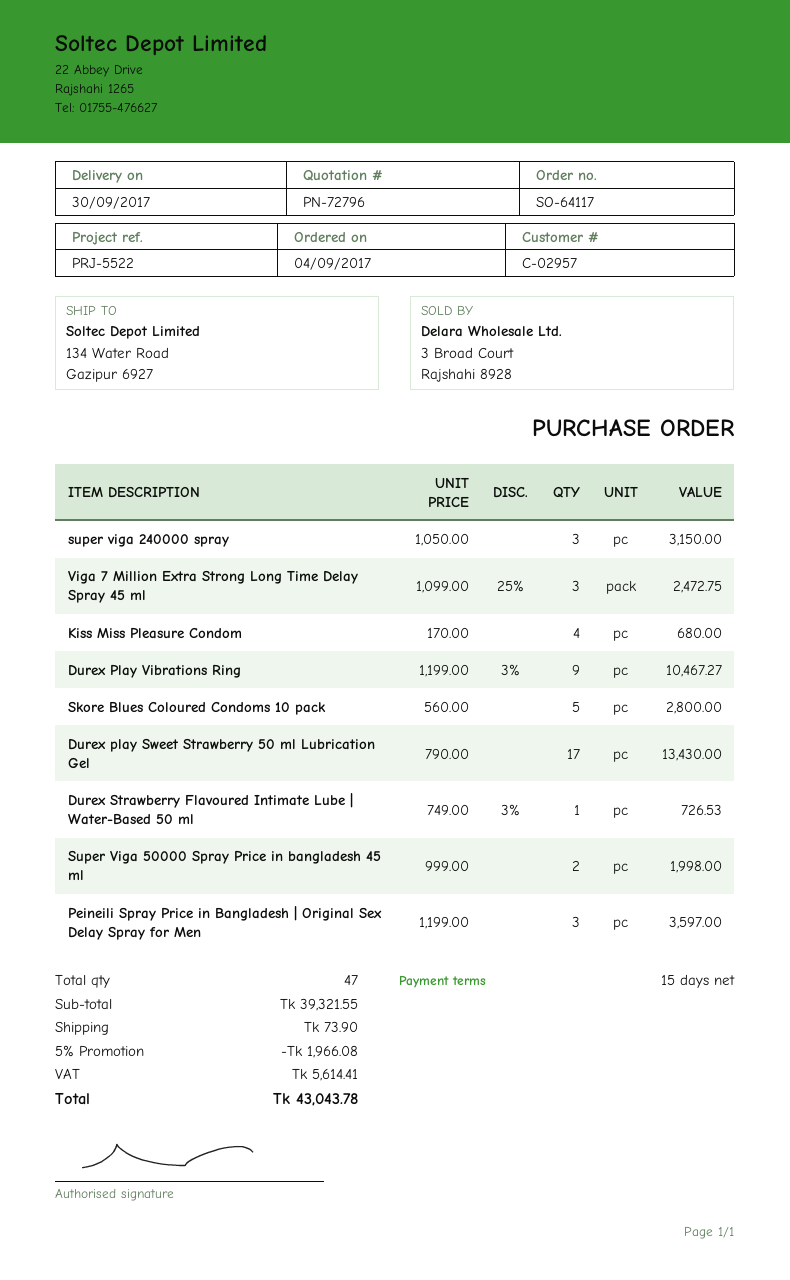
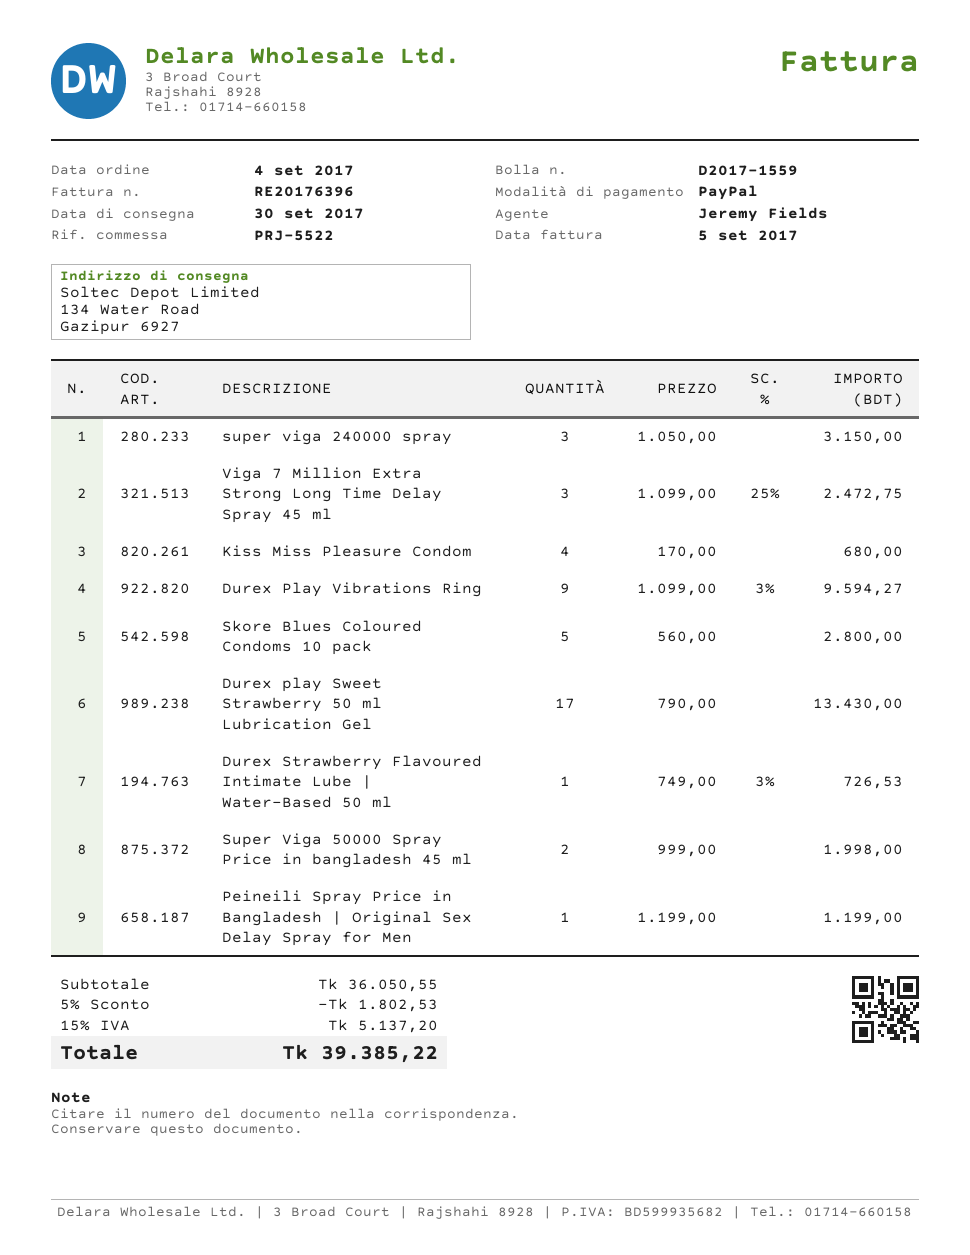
Durex Play Vibrations Ring: 9 x 1199.00 - 3% = 10467.27 -> 9 x 1099.00 - 3% = 9594.27
Peineili Spray Price in Bangladesh | Original Sex Delay Spray for Men: 3 x 1199.00 = 3597.00 -> 1 x 1199.00 = 1199.00
subtotal: 39321.55 -> 36050.55
discount: 5% = 1966.08 -> 5% = 1802.53
shipping: 73.90 -> none
tax: 5614.41 -> 5137.20
total: 43043.78 -> 39385.22

